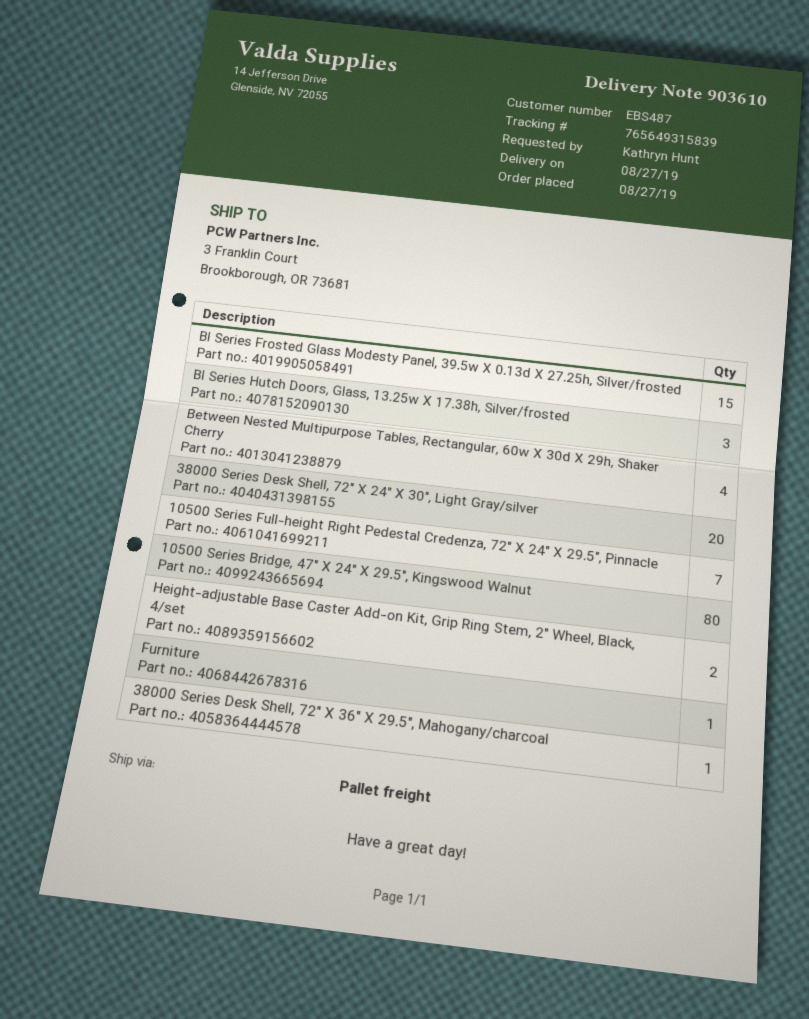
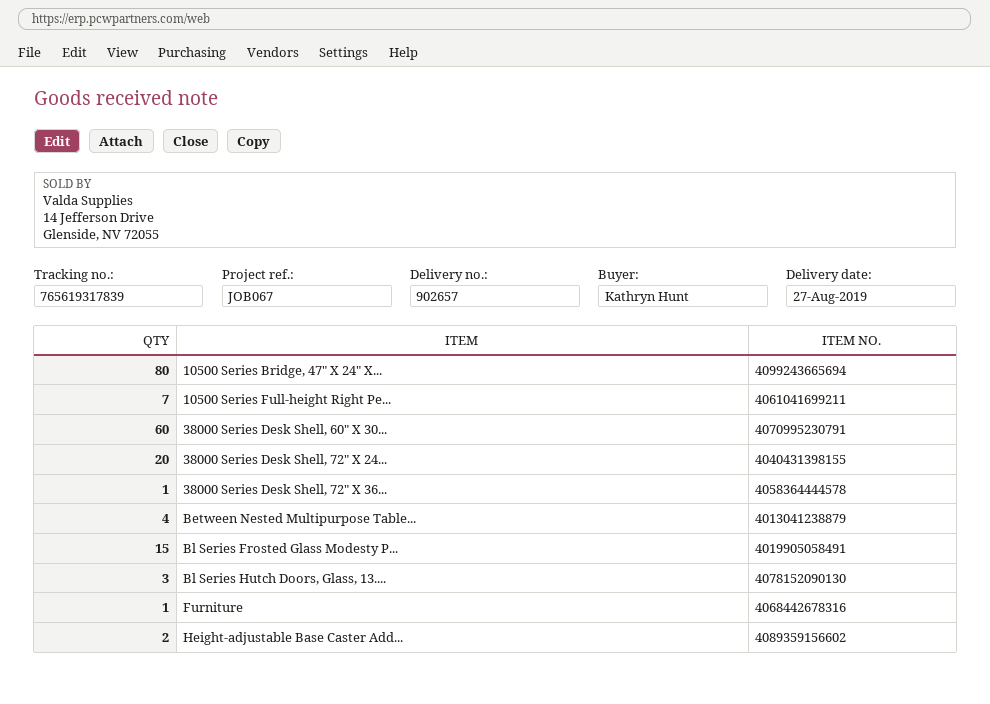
delivery note number: 903610 -> 902657
tracking number: 765649315839 -> 765619317839
38000 Series Desk Shell, 60" X 30...: none -> 60

